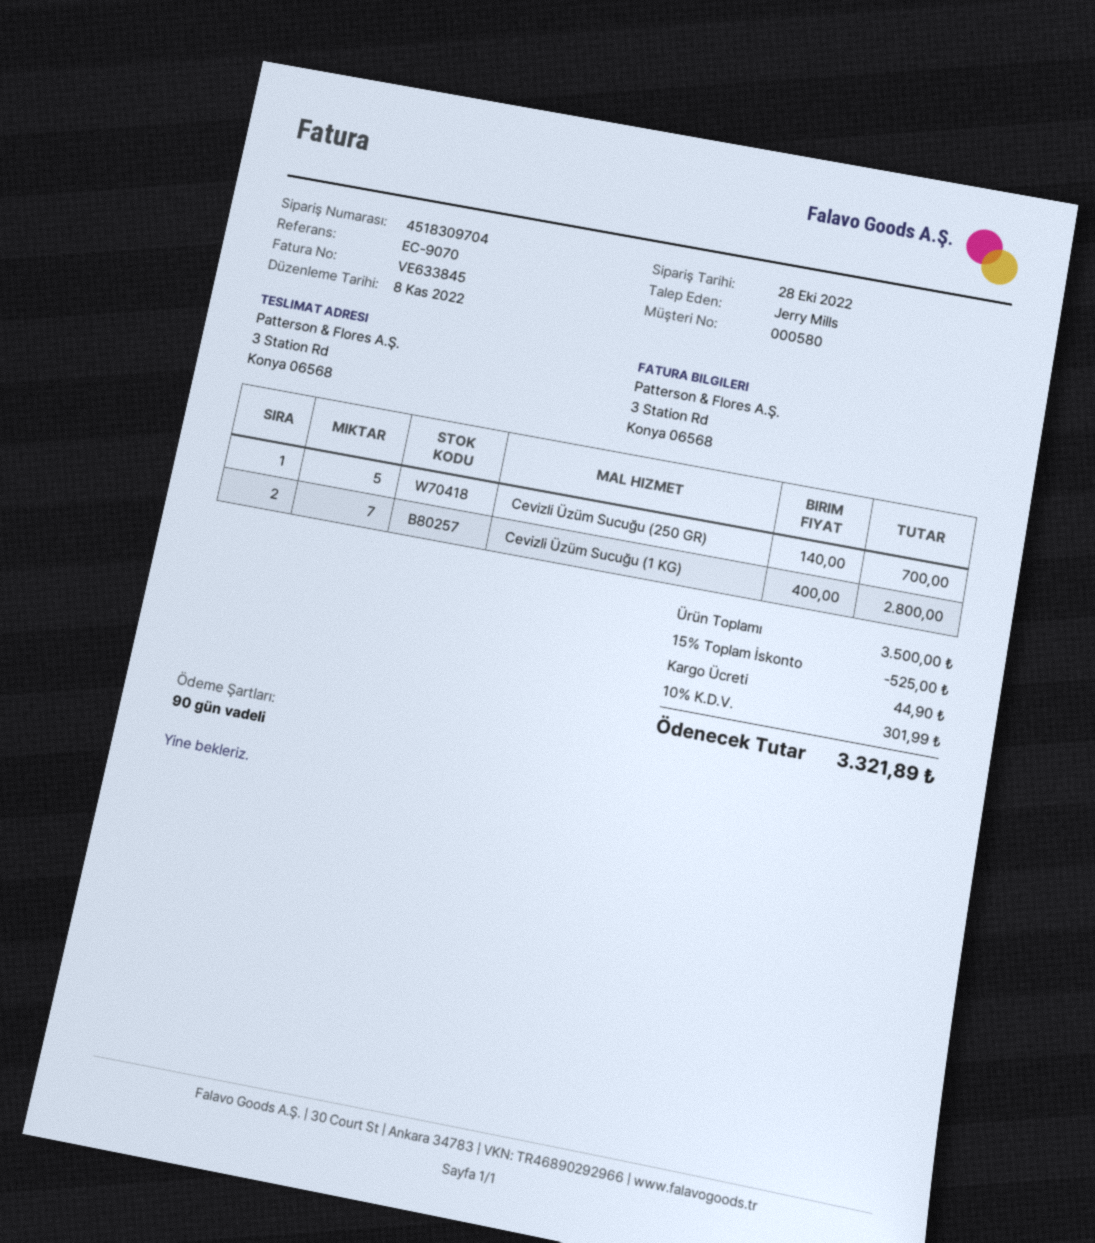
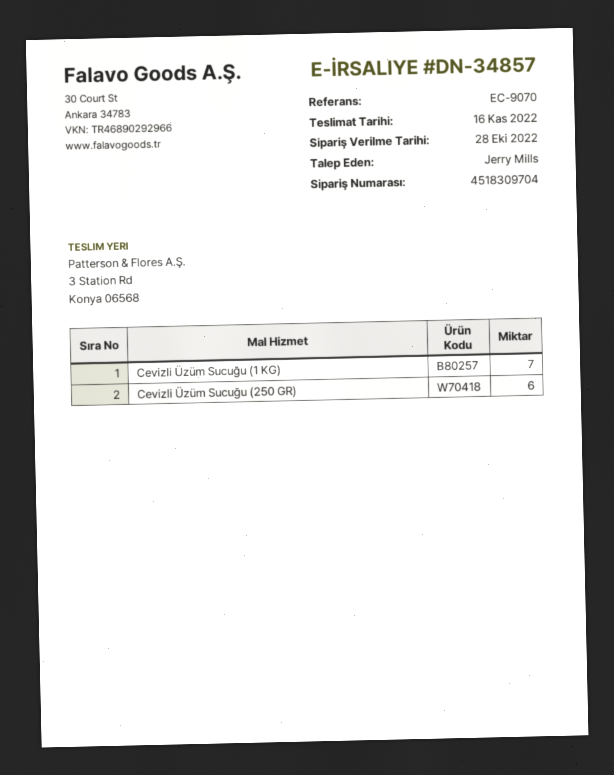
Cevizli Üzüm Sucuğu (250 GR): 5 -> 6

